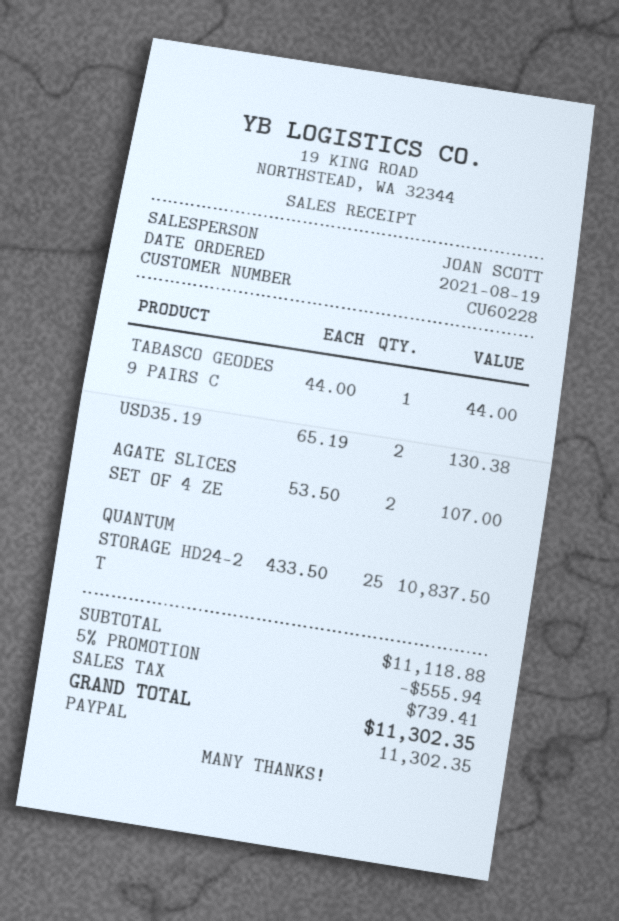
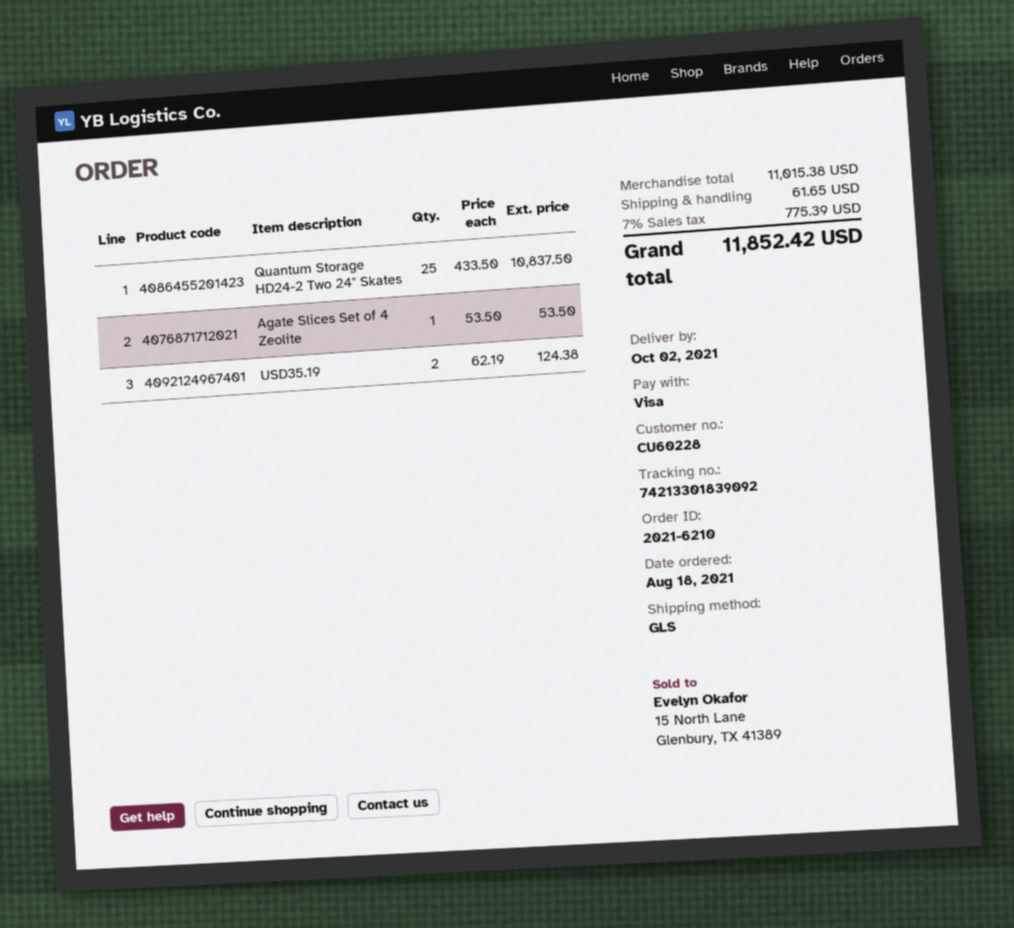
order date: 2021-08-19 -> 2021-08-18
payment method: PayPal -> Visa
TABASCO GEODES 9 PAIRS C: 1 x 44.00 = 44.00 -> none
USD35.19: 2 x 65.19 = 130.38 -> 2 x 62.19 = 124.38
AGATE SLICES SET OF 4 ZE: 2 x 53.50 = 107.00 -> 1 x 53.50 = 53.50
subtotal: 11118.88 -> 11015.38
discount: 5% = 555.94 -> none
shipping: none -> 61.65
tax: 739.41 -> 775.39
total: 11302.35 -> 11852.42

